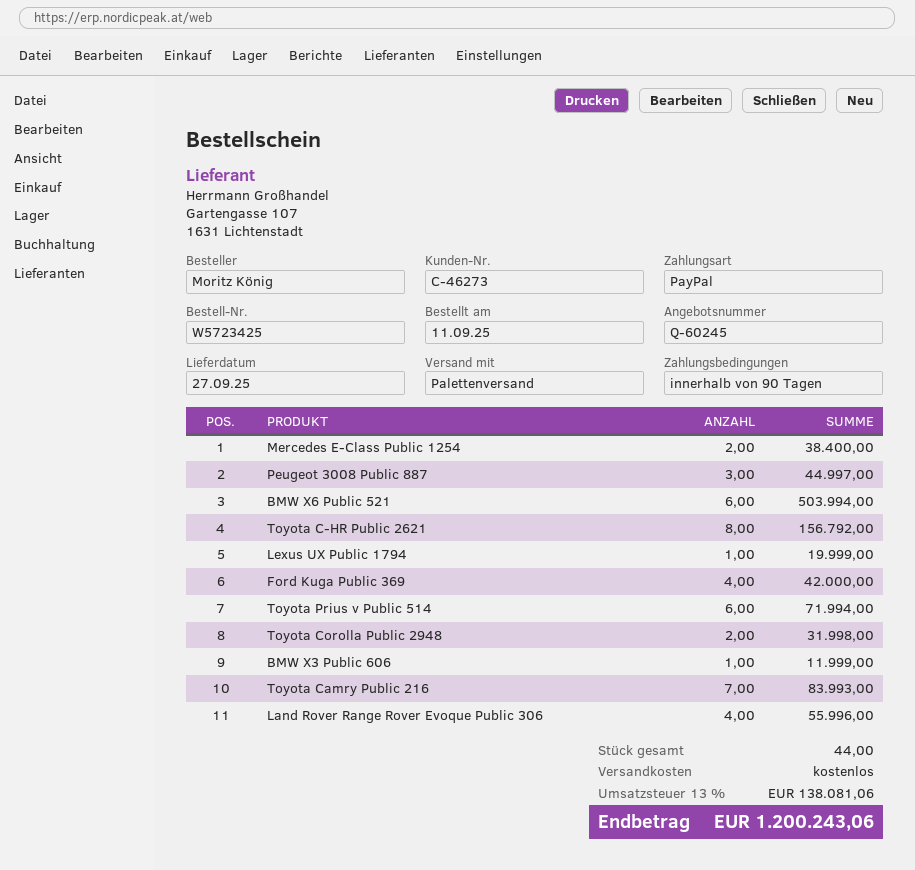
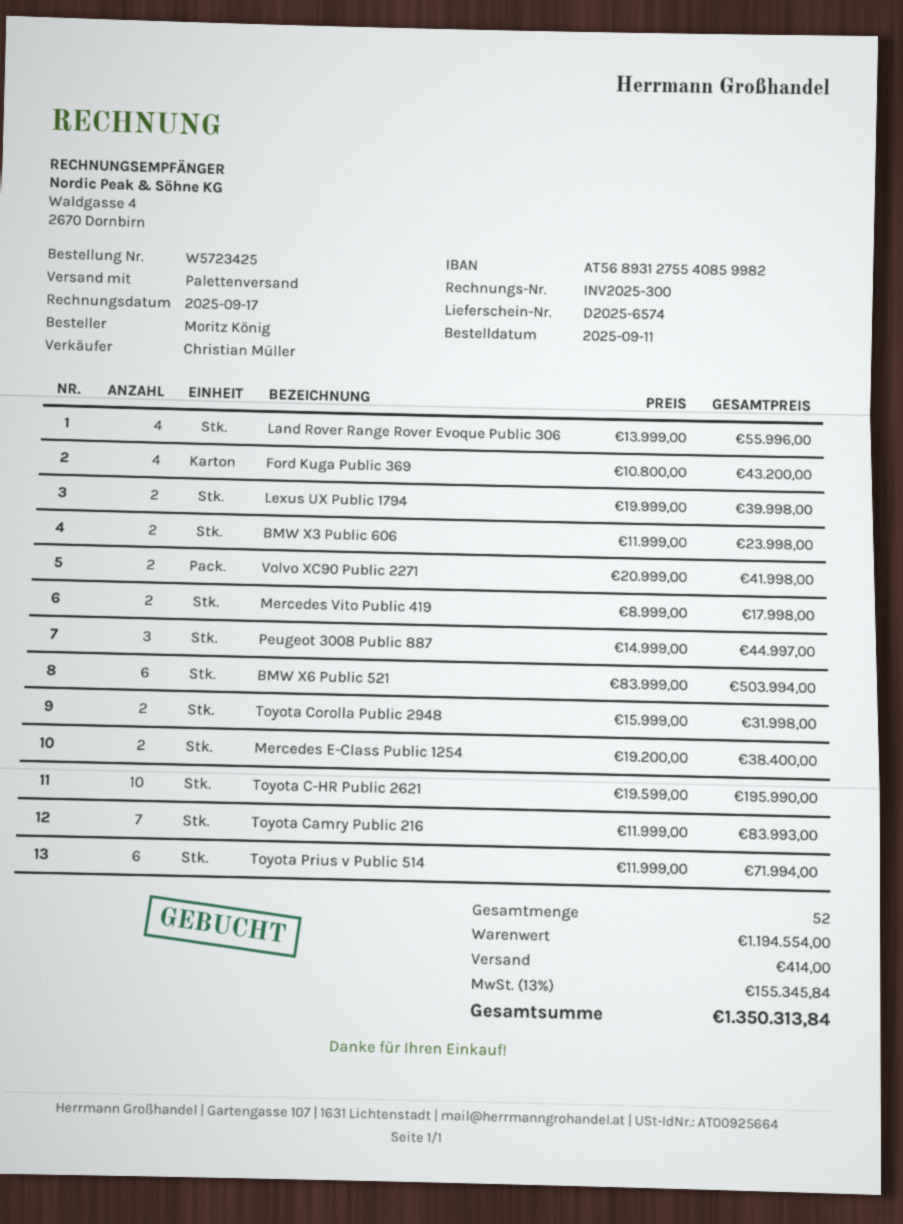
Toyota C-HR Public 2621: 8 for 156792.00 -> 10 for 195990.00
Lexus UX Public 1794: 1 for 19999.00 -> 2 for 39998.00
Ford Kuga Public 369: 4 for 42000.00 -> 4 for 43200.00
BMW X3 Public 606: 1 for 11999.00 -> 2 for 23998.00
Volvo XC90 Public 2271: none -> 2 for 41998.00
Mercedes Vito Public 419: none -> 2 for 17998.00
total quantity: 44 -> 52
shipping: 0.00 -> 414.00
tax: 13% = 138081.06 -> 13% = 155345.84
total: 1200243.06 -> 1350313.84

